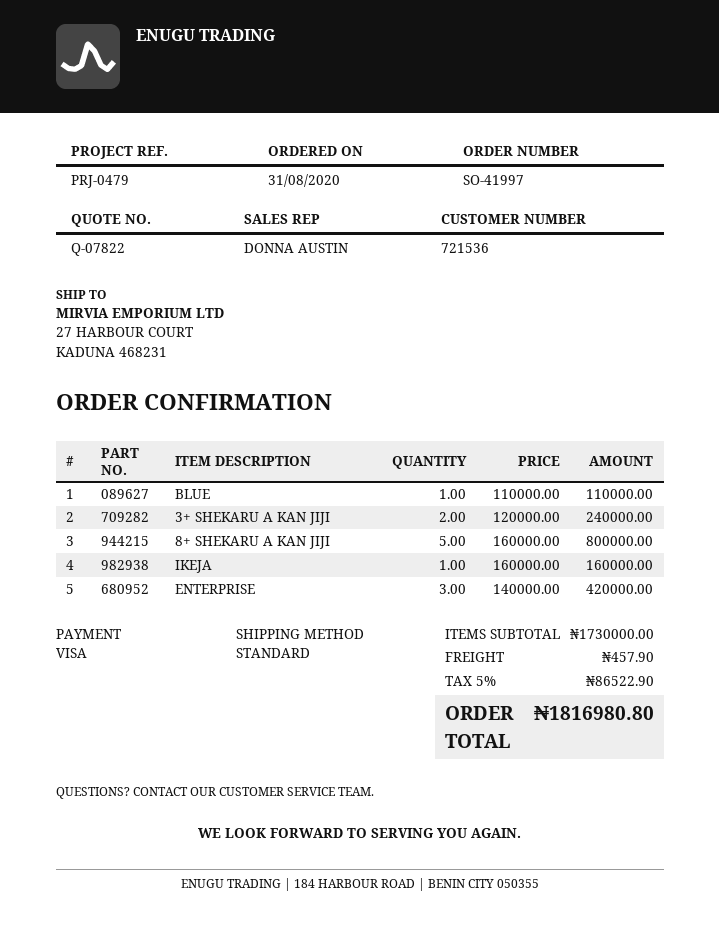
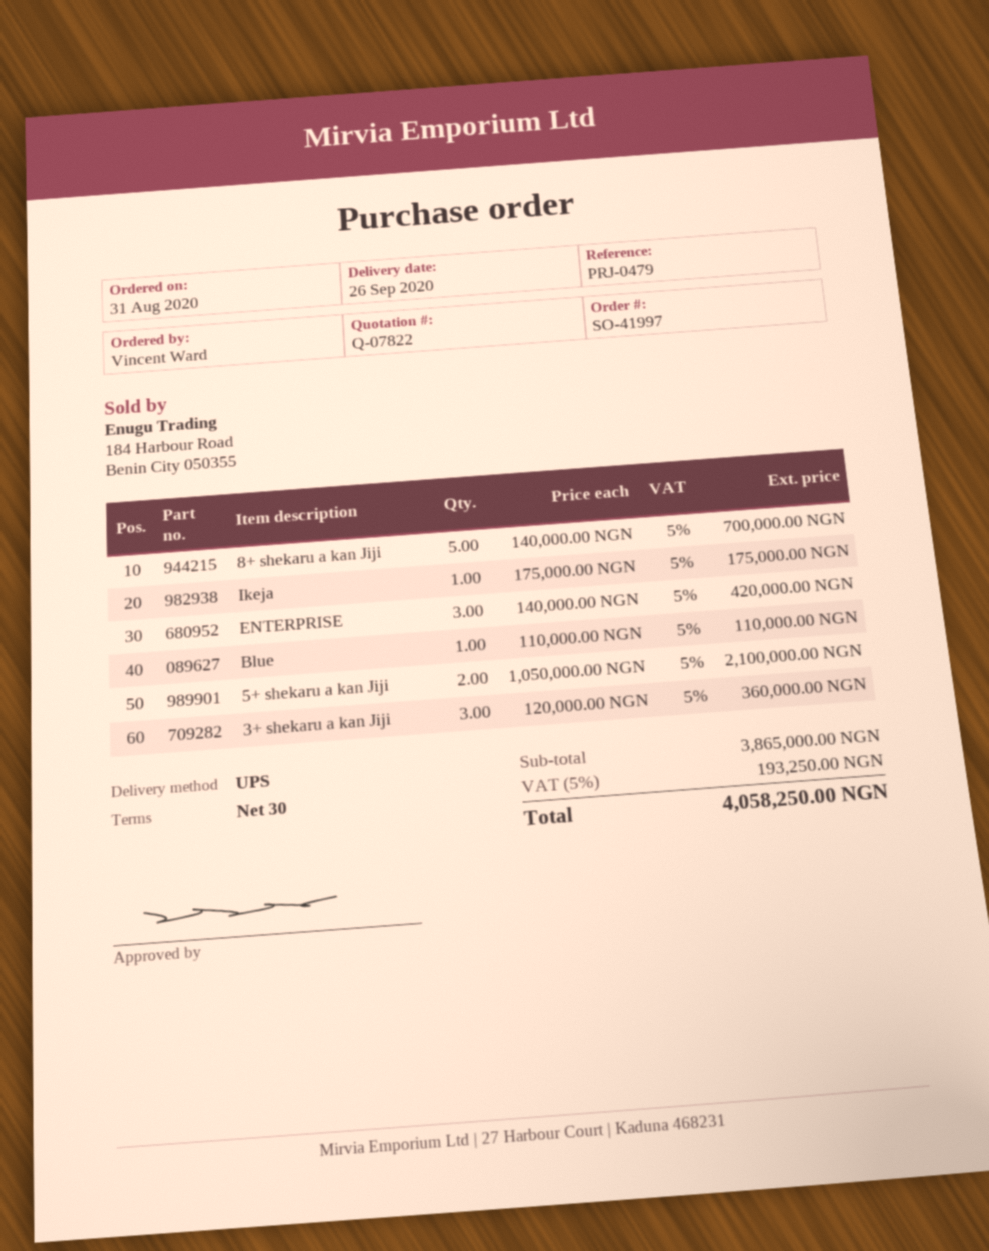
shipping method: standard -> UPS
3+ SHEKARU A KAN JIJI: 2 x 120000.00 = 240000.00 -> 3 x 120000.00 = 360000.00
8+ SHEKARU A KAN JIJI: 5 x 160000.00 = 800000.00 -> 5 x 140000.00 = 700000.00
IKEJA: 1 x 160000.00 = 160000.00 -> 1 x 175000.00 = 175000.00
5+ shekaru a kan Jiji: none -> 2 x 1050000.00 = 2100000.00
subtotal: 1730000.00 -> 3865000.00
shipping: 457.90 -> none
tax: 5% = 86522.90 -> 5% = 193250.00
total: 1816980.80 -> 4058250.00

